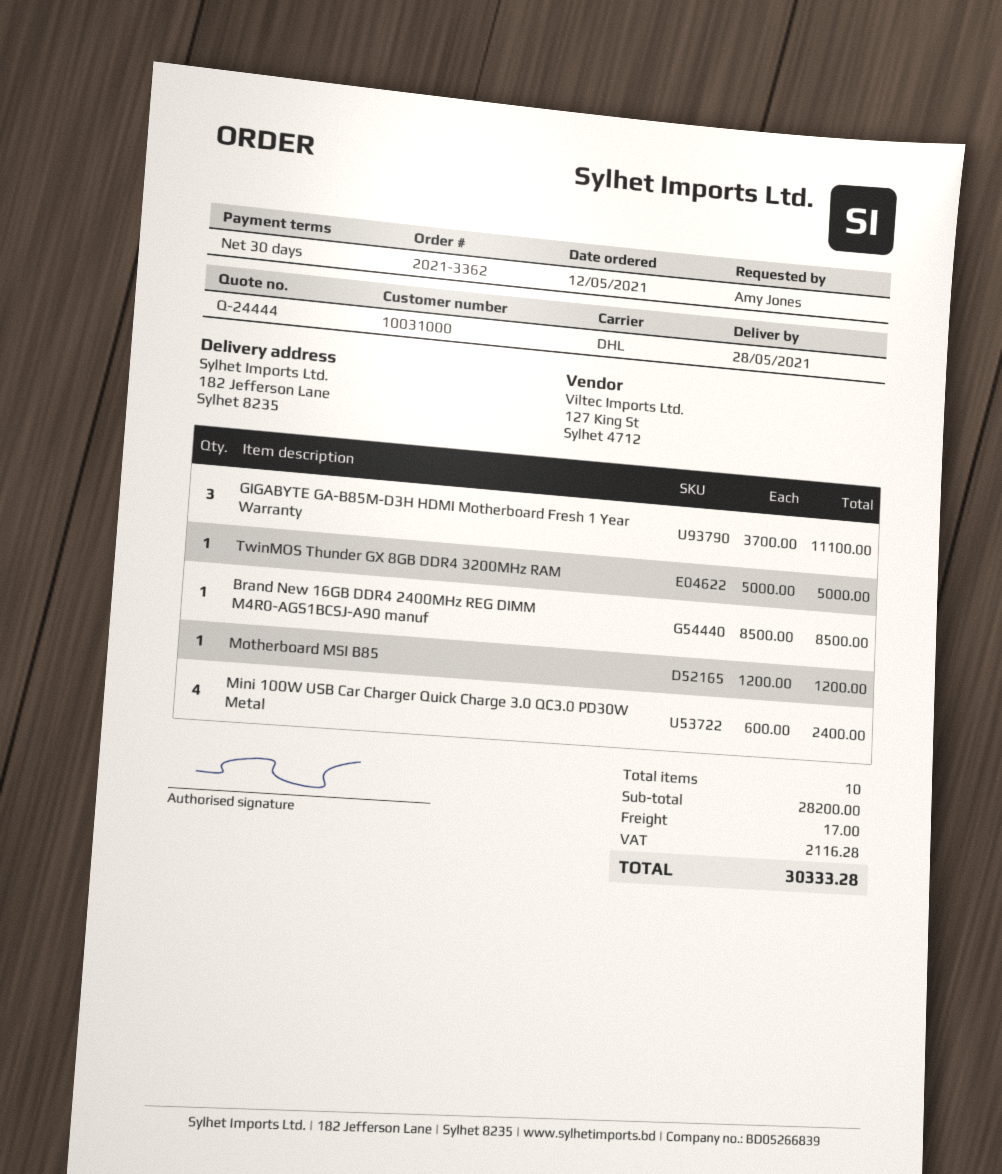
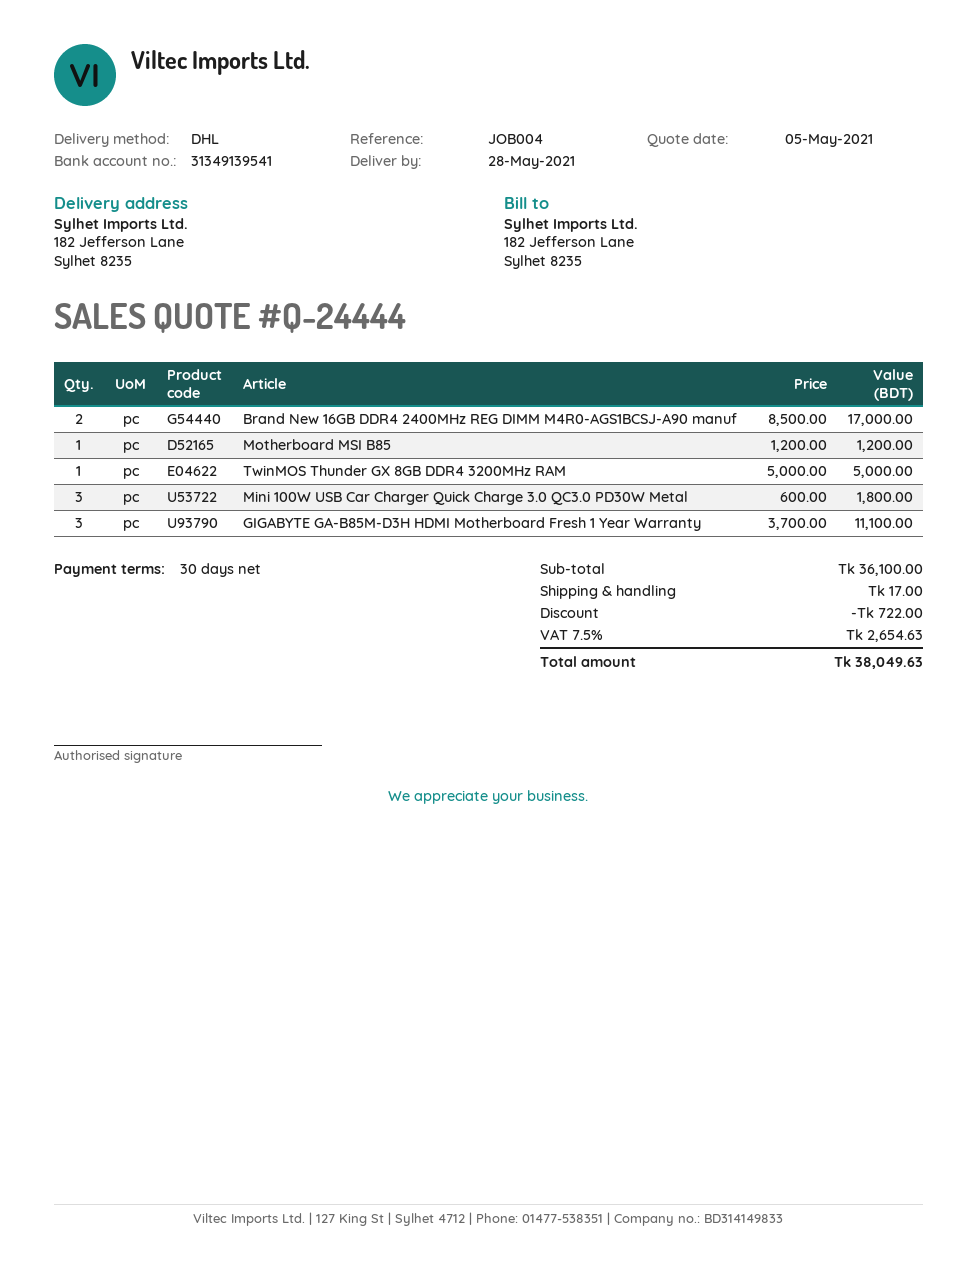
Brand New 16GB DDR4 2400MHz REG DIMM M4R0-AGS1BCSJ-A90 manuf: 1 x 8500.00 = 8500.00 -> 2 x 8500.00 = 17000.00
Mini 100W USB Car Charger Quick Charge 3.0 QC3.0 PD30W Metal: 4 x 600.00 = 2400.00 -> 3 x 600.00 = 1800.00
subtotal: 28200.00 -> 36100.00
discount: none -> 722.00
tax: 2116.28 -> 2654.63
total: 30333.28 -> 38049.63

